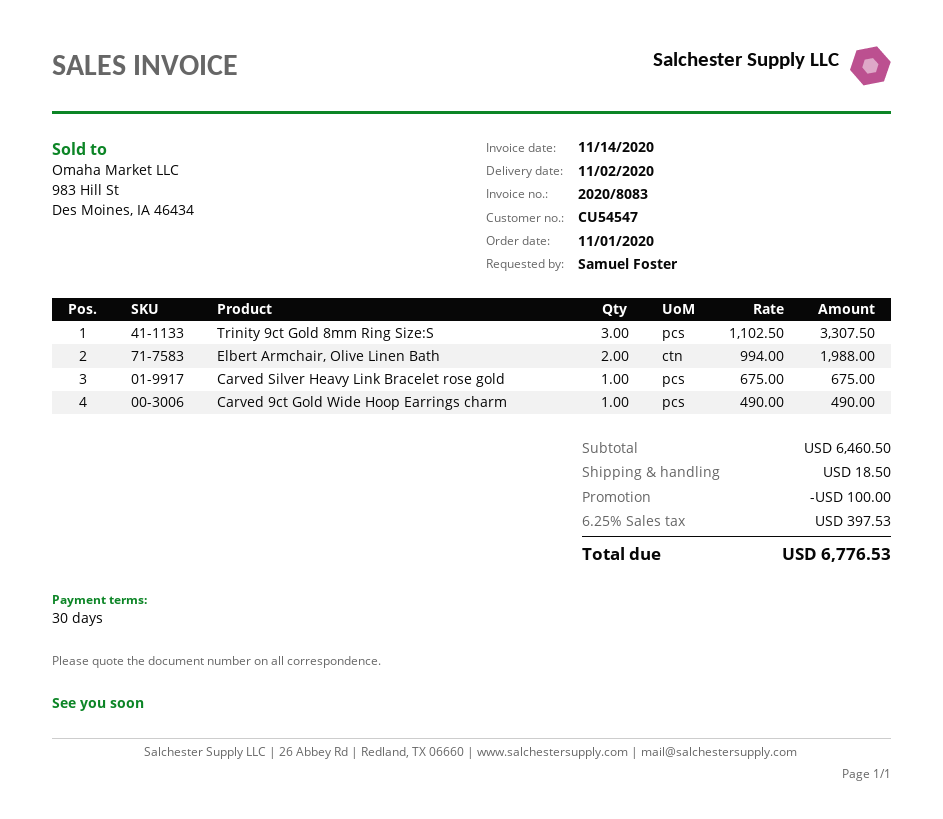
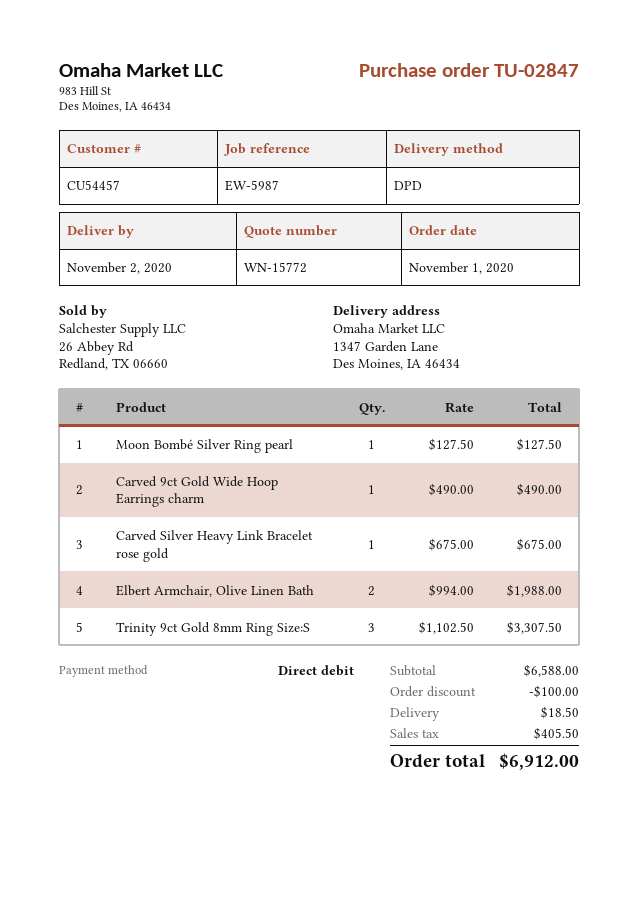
customer number: CU54547 -> CU54457
Moon Bombé Silver Ring pearl: none -> 1 x 127.50 = 127.50
subtotal: 6460.50 -> 6588.00
tax: 397.53 -> 405.50
total: 6776.53 -> 6912.00

